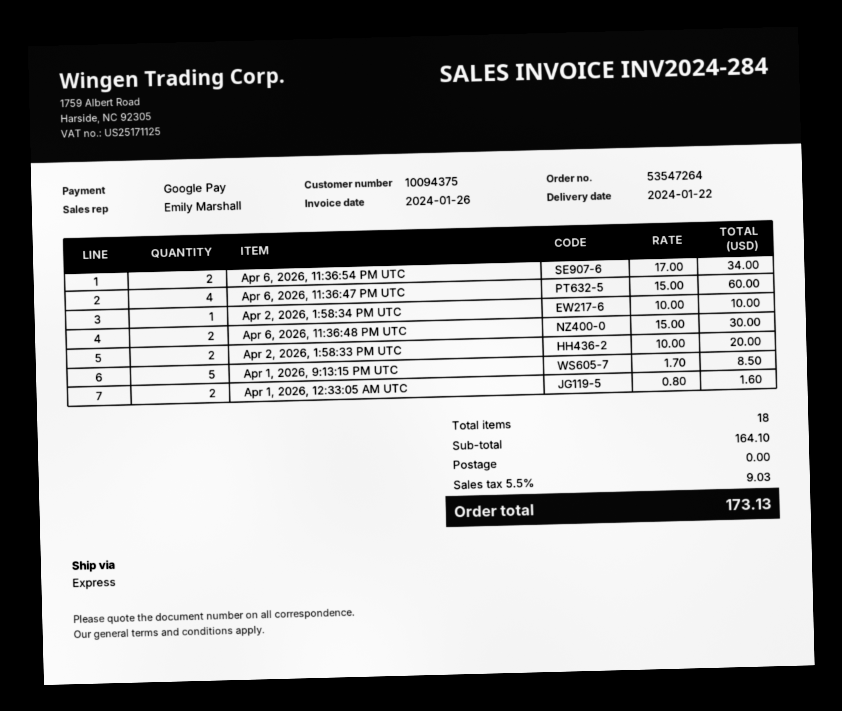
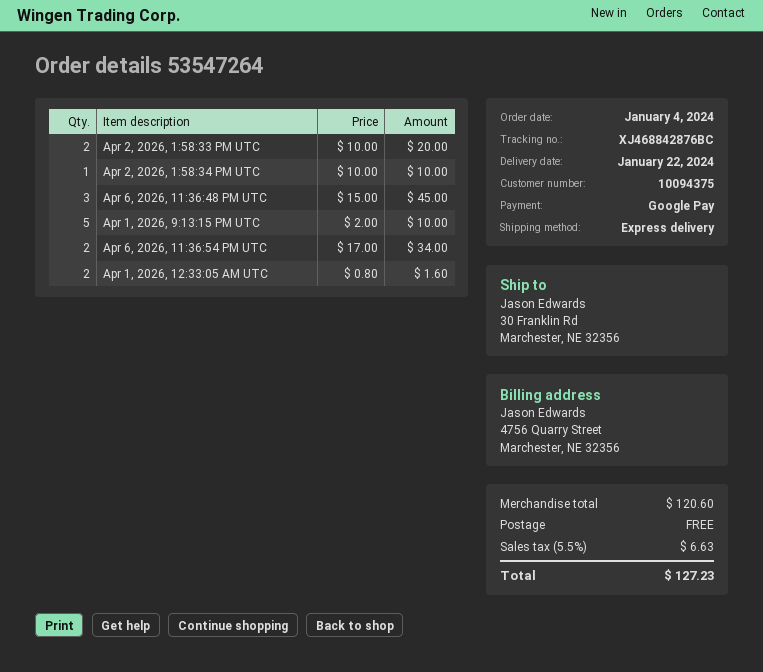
Apr 6, 2026, 11:36:47 PM UTC: 4 x 15.00 = 60.00 -> none
Apr 6, 2026, 11:36:48 PM UTC: 2 x 15.00 = 30.00 -> 3 x 15.00 = 45.00
Apr 1, 2026, 9:13:15 PM UTC: 5 x 1.70 = 8.50 -> 5 x 2.00 = 10.00
subtotal: 164.10 -> 120.60
tax: 5.5% = 9.03 -> 5.5% = 6.63
total: 173.13 -> 127.23

